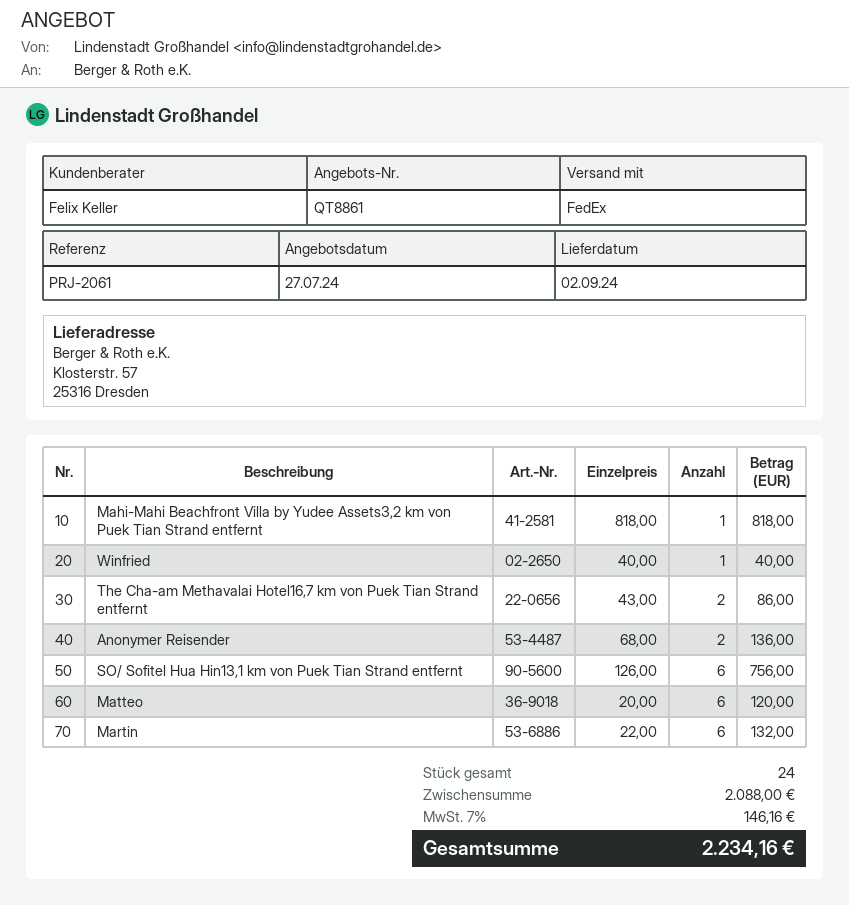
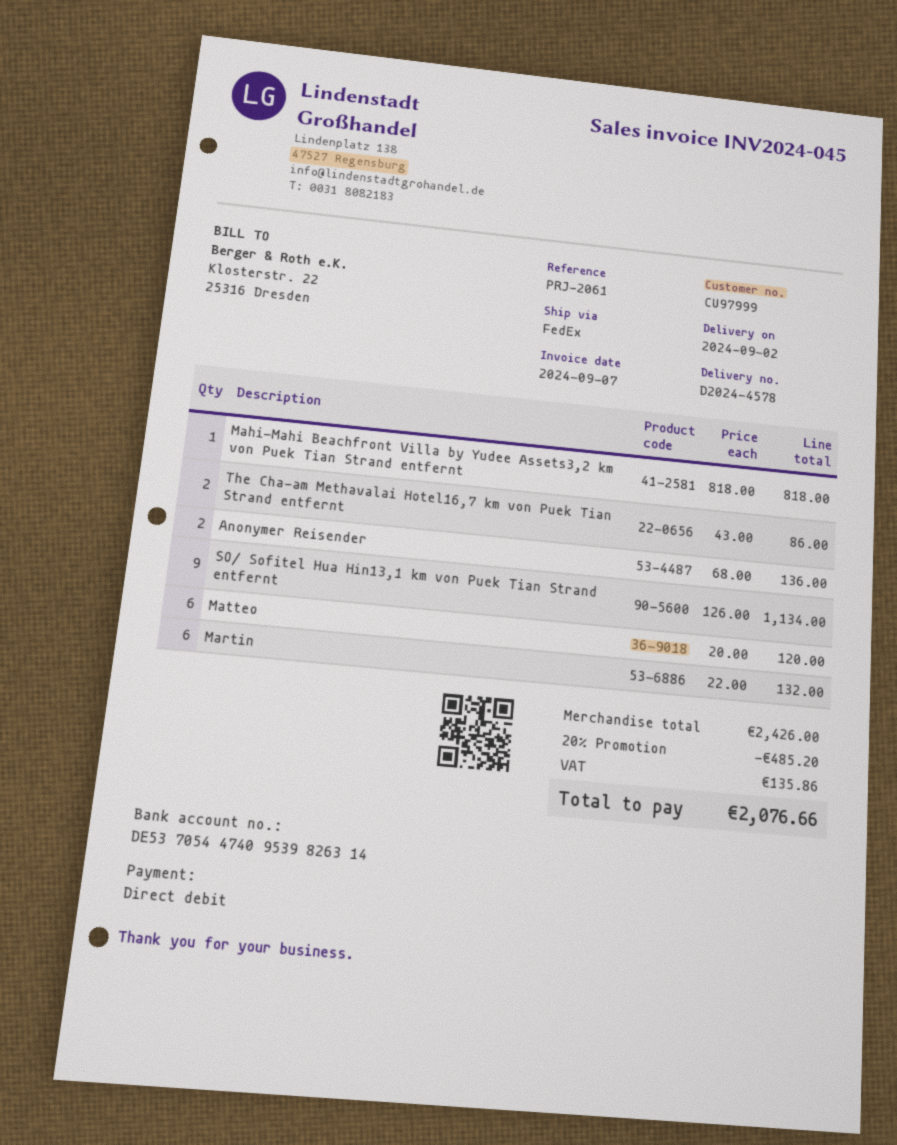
Winfried: 1 x 40.00 = 40.00 -> none
SO/ Sofitel Hua Hin13,1 km von Puek Tian Strand entfernt: 6 x 126.00 = 756.00 -> 9 x 126.00 = 1134.00
subtotal: 2088.00 -> 2426.00
discount: none -> 20% = 485.20
tax: 146.16 -> 135.86
total: 2234.16 -> 2076.66

